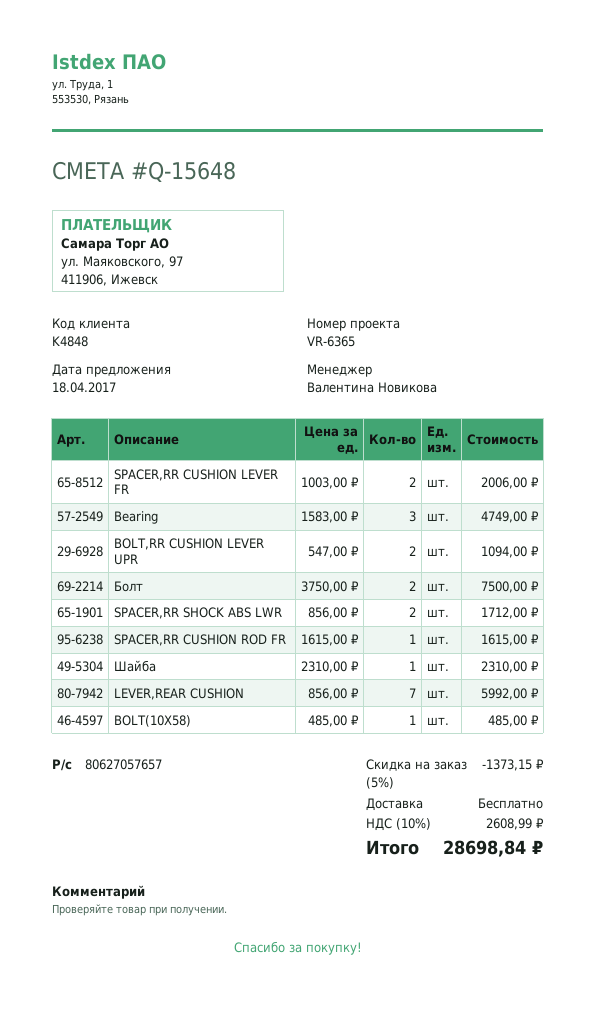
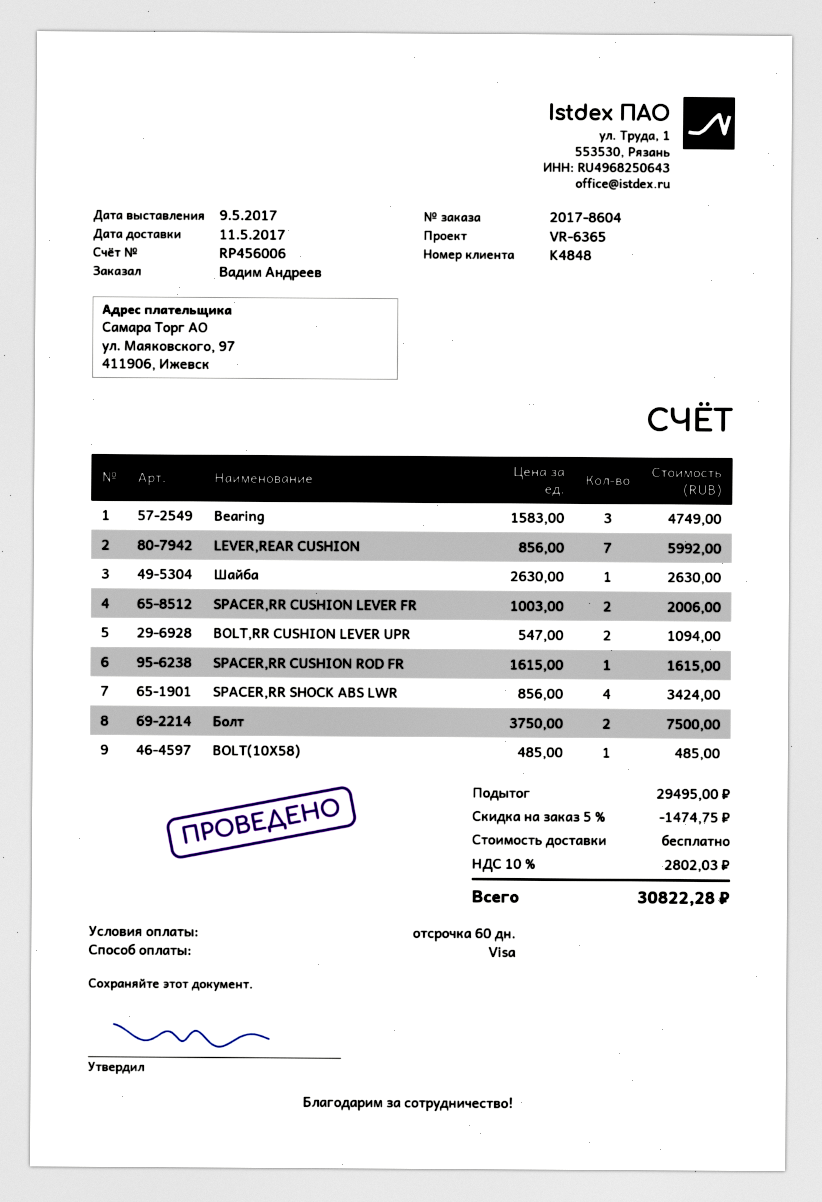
SPACER,RR SHOCK ABS LWR: 2 x 856.00 = 1712.00 -> 4 x 856.00 = 3424.00
Шайба: 1 x 2310.00 = 2310.00 -> 1 x 2630.00 = 2630.00
discount: 5% = 1373.15 -> 5% = 1474.75
tax: 10% = 2608.99 -> 10% = 2802.03
total: 28698.84 -> 30822.28

